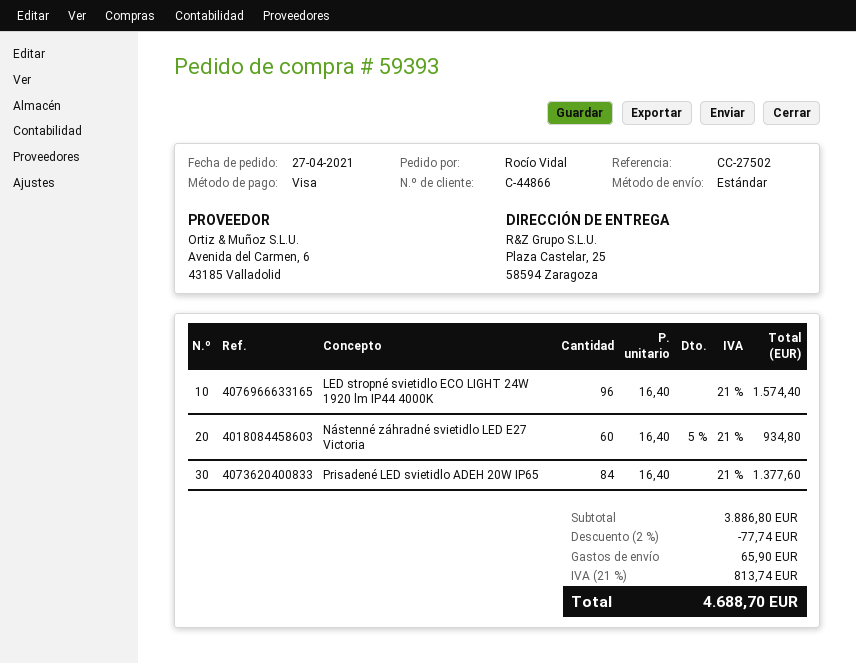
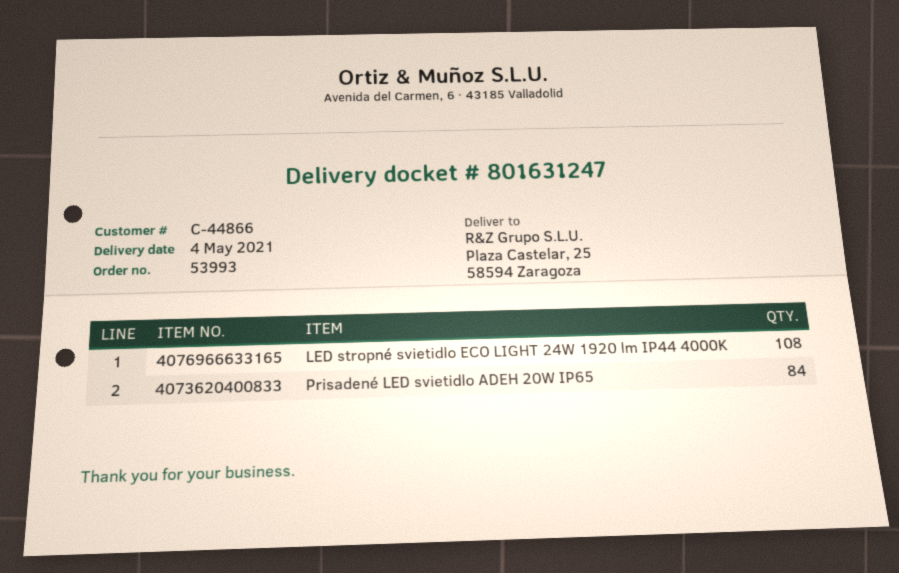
order number: 59393 -> 53993
LED stropné svietidlo ECO LIGHT 24W 1920 lm IP44 4000K: 96 -> 108
Nástenné záhradné svietidlo LED E27 Victoria: 60 -> none

